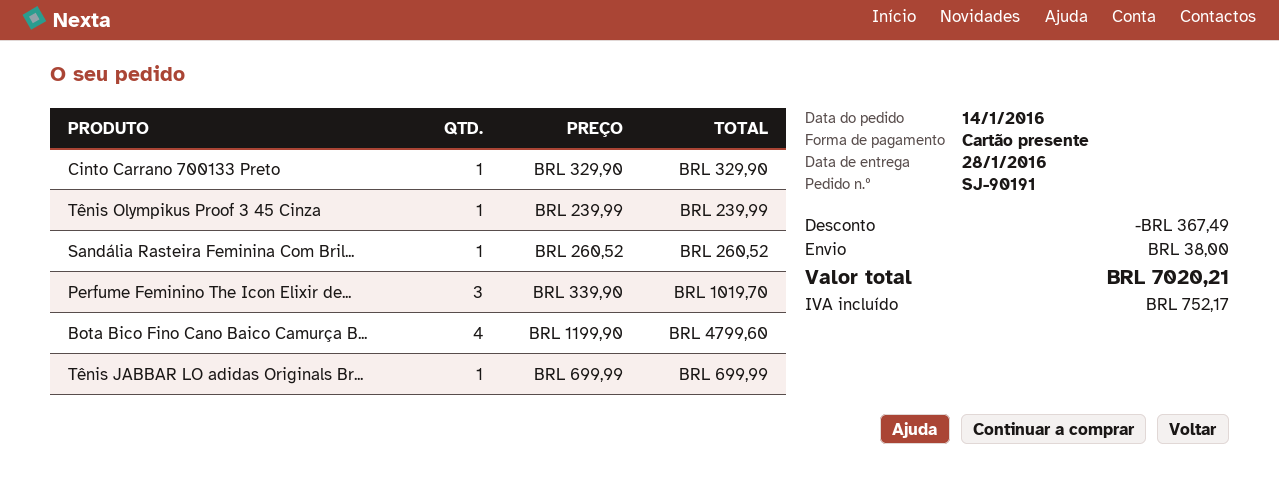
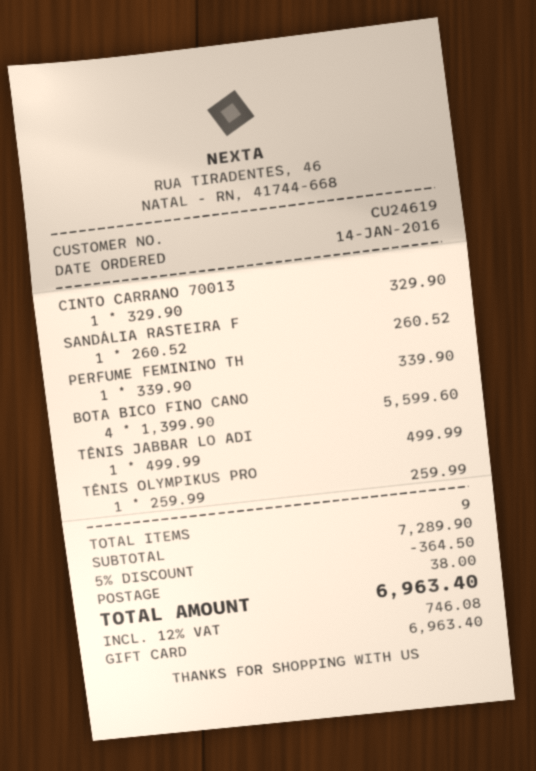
Tênis Olympikus Proof 3 45 Cinza: 1 x 239.99 = 239.99 -> 1 x 259.99 = 259.99
Perfume Feminino The Icon Elixir de...: 3 x 339.90 = 1019.70 -> 1 x 339.90 = 339.90
Bota Bico Fino Cano Baico Camurça B...: 4 x 1199.90 = 4799.60 -> 4 x 1399.90 = 5599.60
Tênis JABBAR LO adidas Originals Br...: 1 x 699.99 = 699.99 -> 1 x 499.99 = 499.99
discount: 367.49 -> 364.50
tax: 752.17 -> 746.08
total: 7020.21 -> 6963.40

